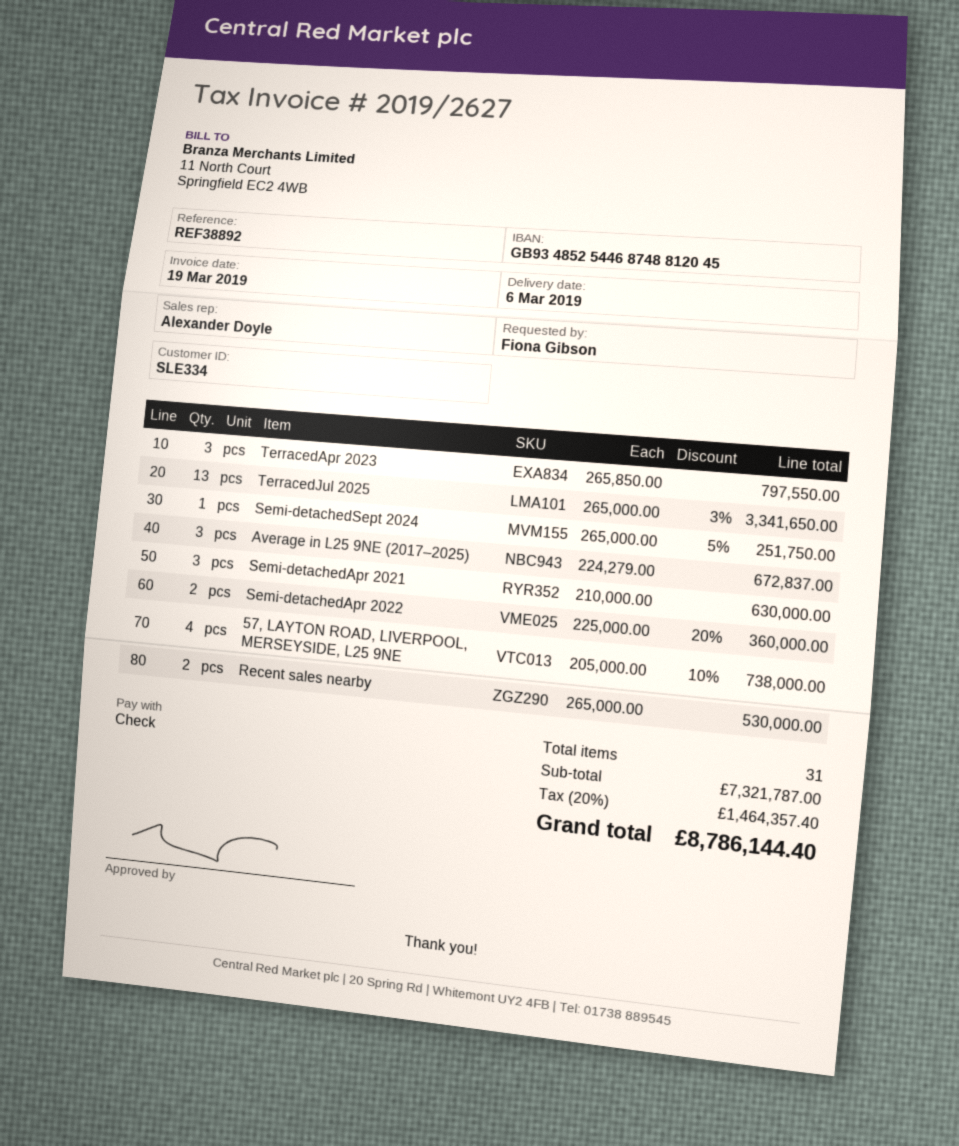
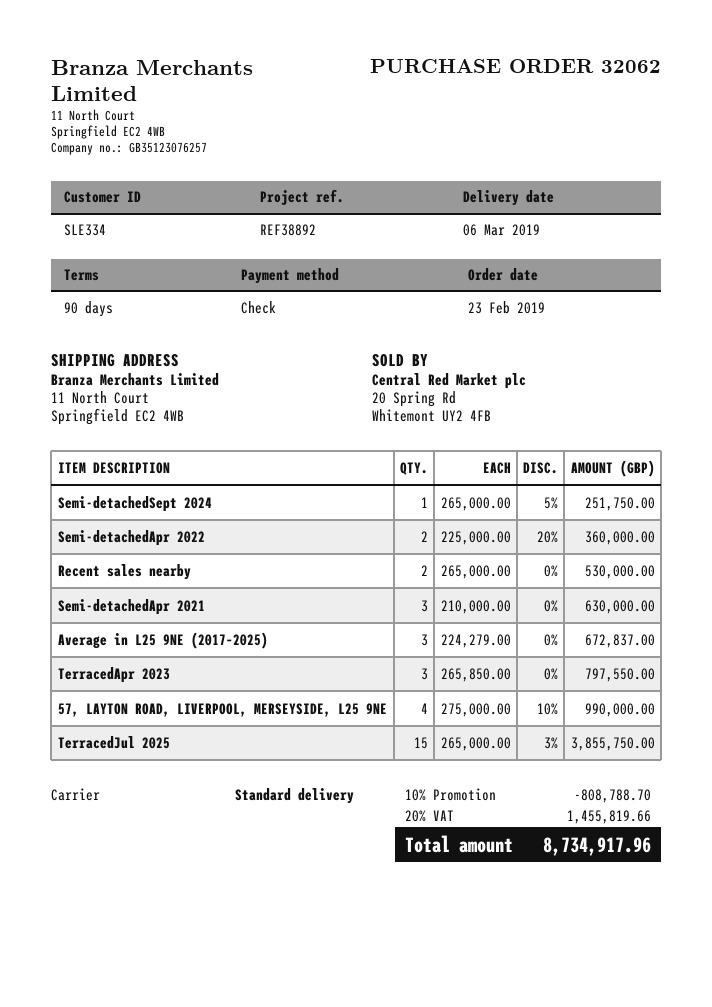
TerracedJul 2025: 13 x 265000.00 - 3% = 3341650.00 -> 15 x 265000.00 - 3% = 3855750.00
57, LAYTON ROAD, LIVERPOOL, MERSEYSIDE, L25 9NE: 4 x 205000.00 - 10% = 738000.00 -> 4 x 275000.00 - 10% = 990000.00
discount: none -> 10% = 808788.70
tax: 20% = 1464357.40 -> 20% = 1455819.66
total: 8786144.40 -> 8734917.96

